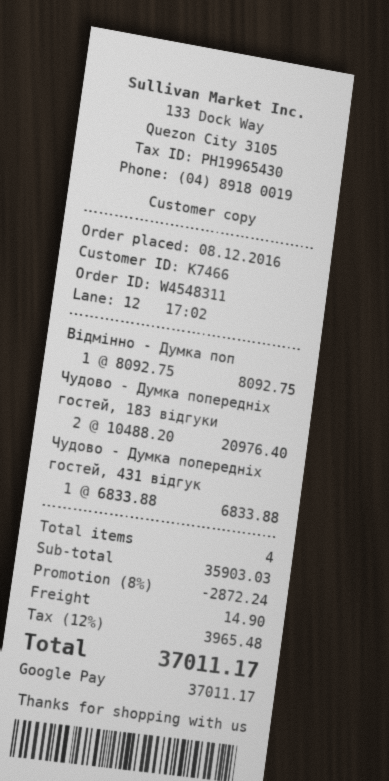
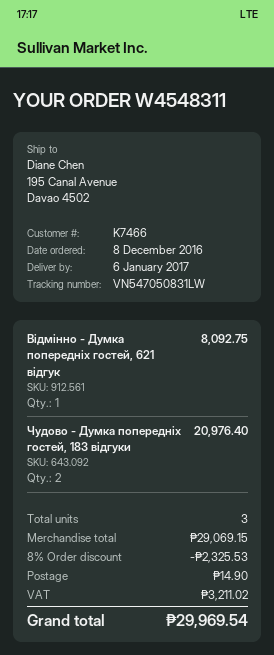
Чудово - Думка попередніх гостей, 431 відгук: 1 for 6833.88 -> none
total quantity: 4 -> 3
subtotal: 35903.03 -> 29069.15
discount: 8% = 2872.24 -> 8% = 2325.53
tax: 3965.48 -> 3211.02
total: 37011.17 -> 29969.54

